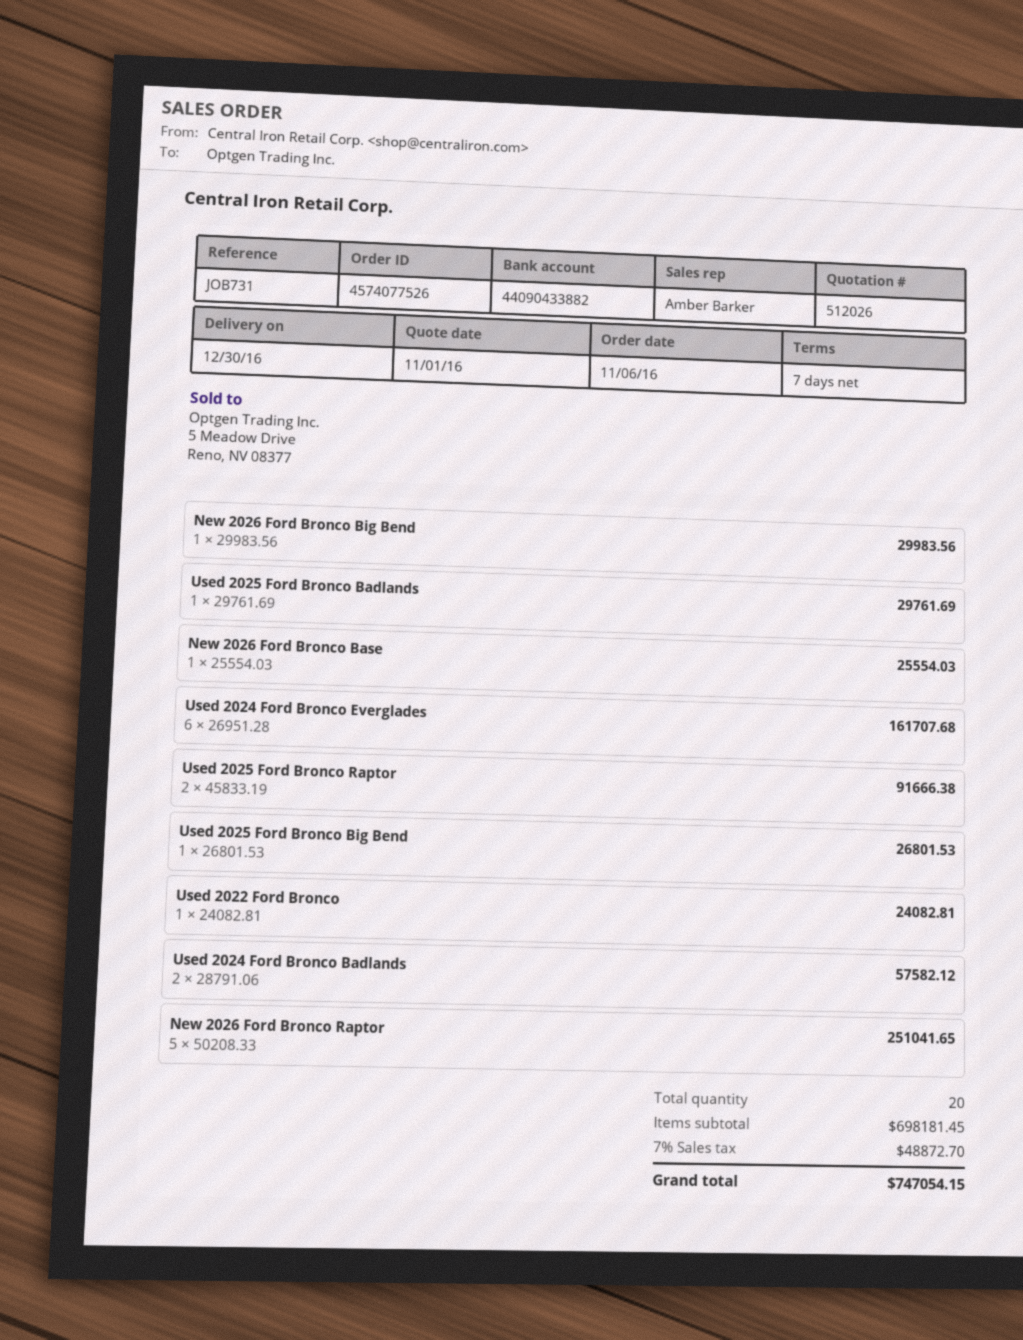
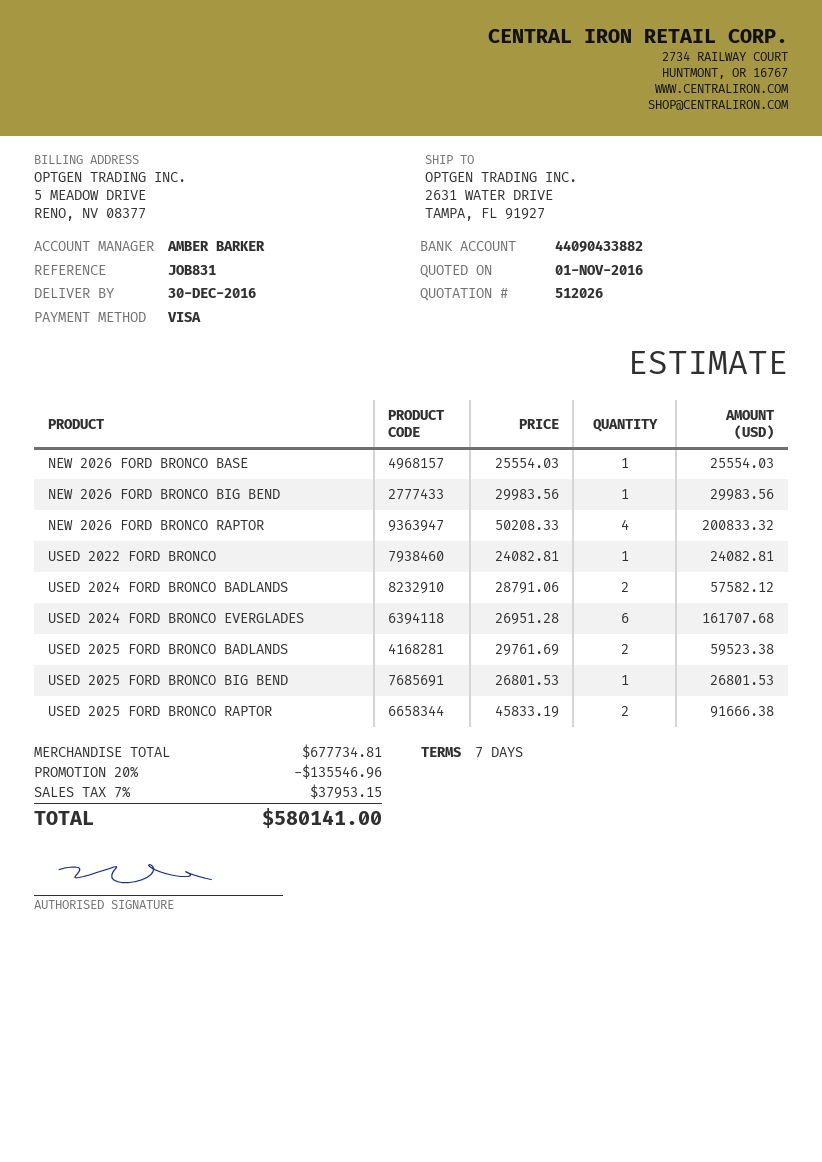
reference: JOB731 -> JOB831
Used 2025 Ford Bronco Badlands: 1 x 29761.69 = 29761.69 -> 2 x 29761.69 = 59523.38
New 2026 Ford Bronco Raptor: 5 x 50208.33 = 251041.65 -> 4 x 50208.33 = 200833.32
subtotal: 698181.45 -> 677734.81
discount: none -> 20% = 135546.96
tax: 7% = 48872.70 -> 7% = 37953.15
total: 747054.15 -> 580141.00

